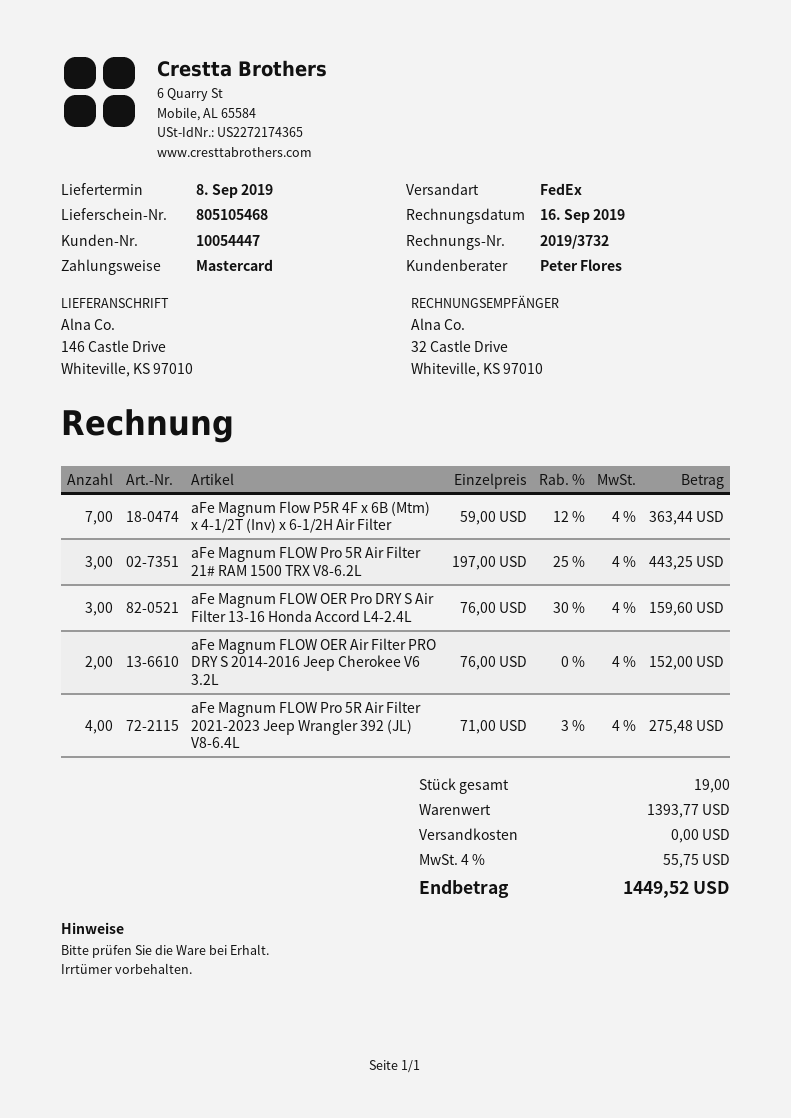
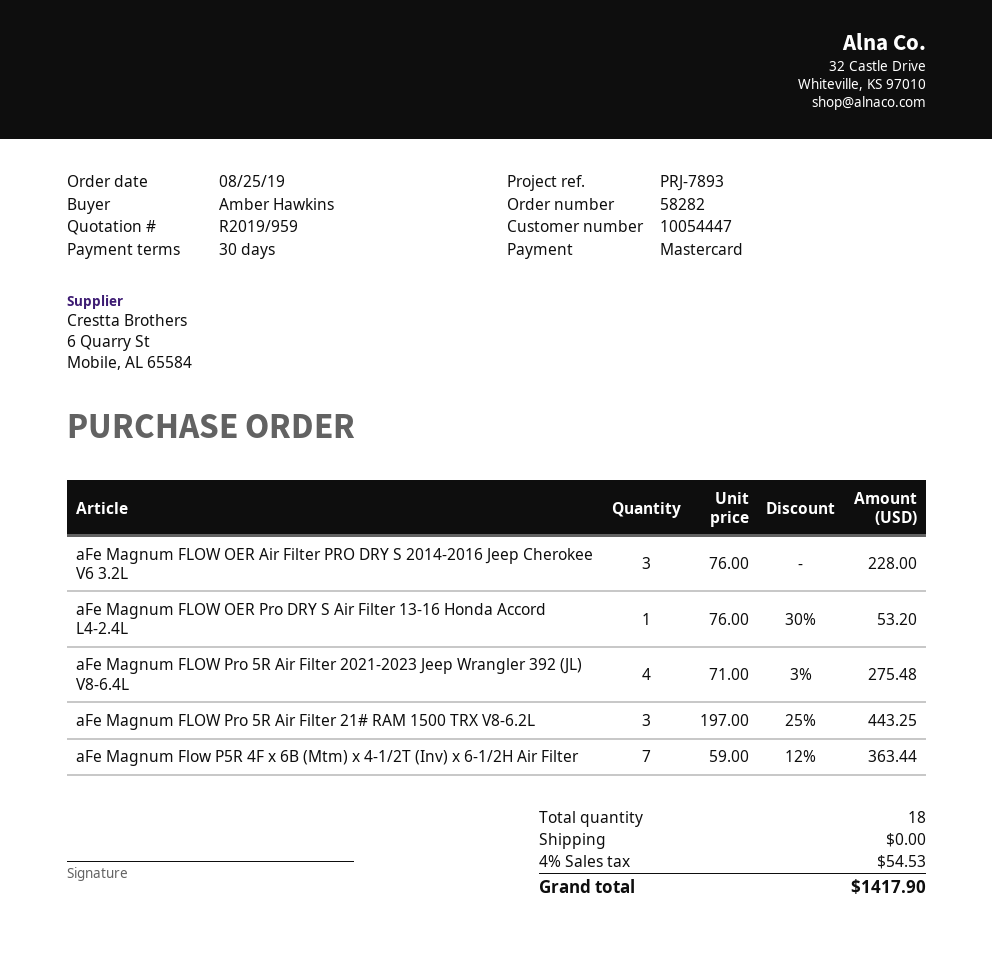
aFe Magnum FLOW OER Pro DRY S Air Filter 13-16 Honda Accord L4-2.4L: 3 x 76.00 - 30% = 159.60 -> 1 x 76.00 - 30% = 53.20
aFe Magnum FLOW OER Air Filter PRO DRY S 2014-2016 Jeep Cherokee V6 3.2L: 2 x 76.00 = 152.00 -> 3 x 76.00 = 228.00
total quantity: 19 -> 18
tax: 4% = 55.75 -> 4% = 54.53
total: 1449.52 -> 1417.90

